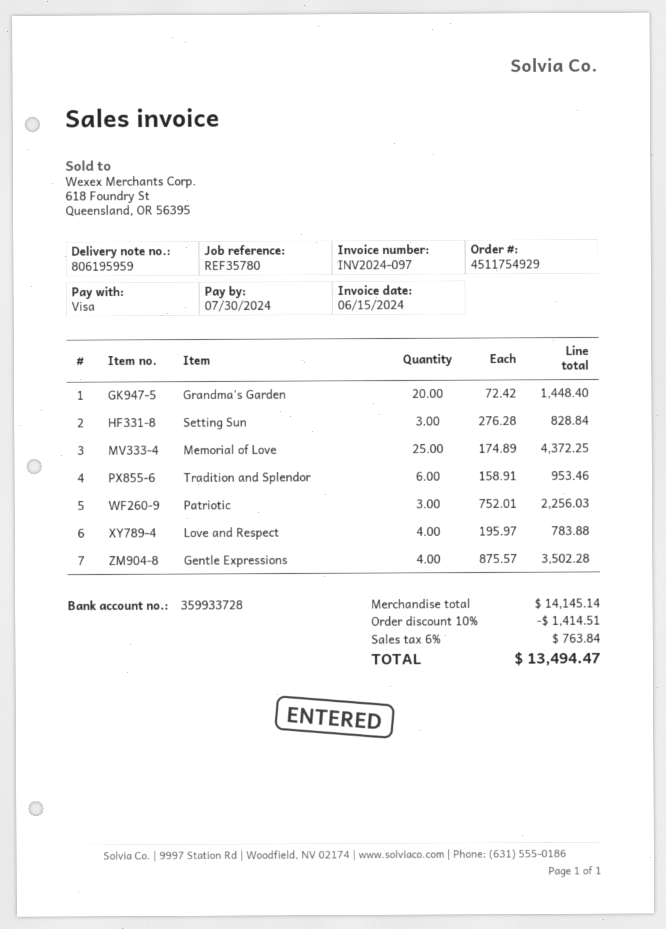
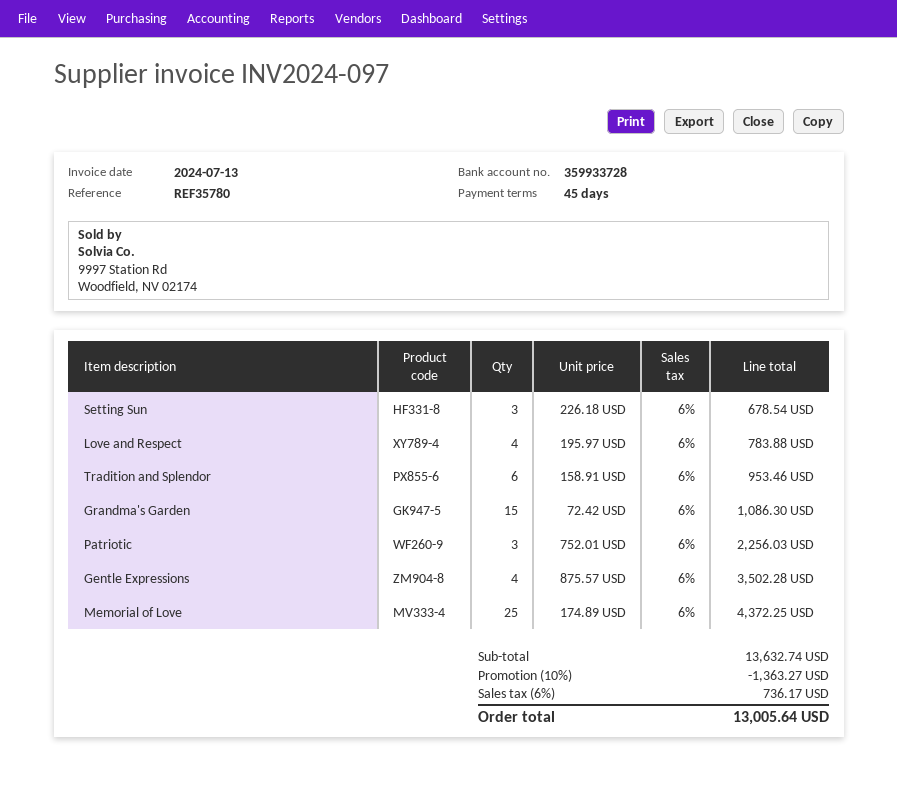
invoice date: 2024-06-15 -> 2024-07-13
Grandma's Garden: 20 x 72.42 = 1448.40 -> 15 x 72.42 = 1086.30
Setting Sun: 3 x 276.28 = 828.84 -> 3 x 226.18 = 678.54
subtotal: 14145.14 -> 13632.74
discount: 10% = 1414.51 -> 10% = 1363.27
tax: 6% = 763.84 -> 6% = 736.17
total: 13494.47 -> 13005.64

